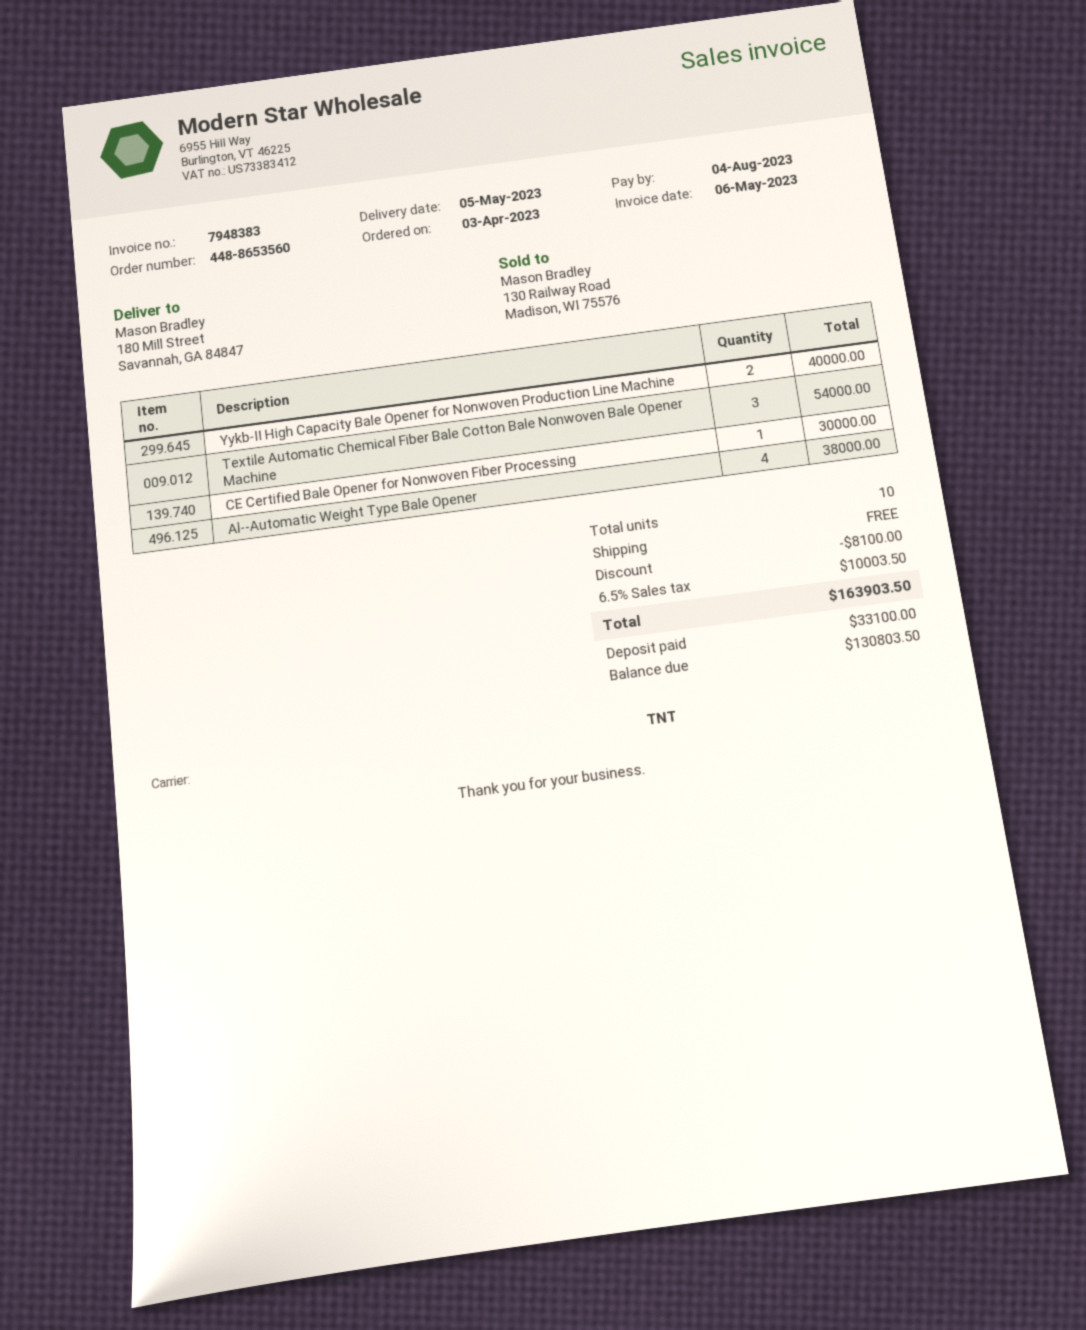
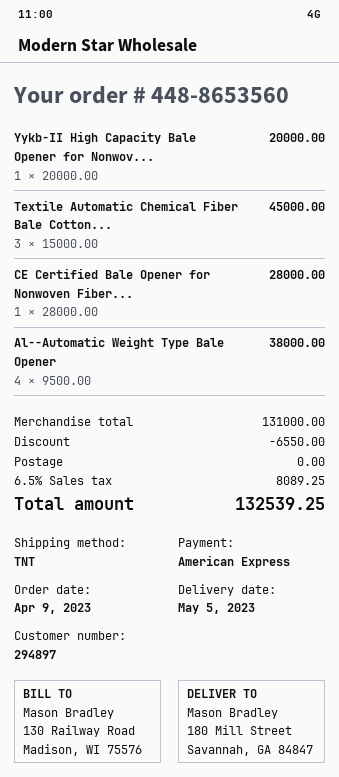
order date: 2023-04-03 -> 2023-04-09
Yykb-II High Capacity Bale Opener for Nonwoven Production Line Machine: 2 for 40000.00 -> 1 for 20000.00
Textile Automatic Chemical Fiber Bale Cotton Bale Nonwoven Bale Opener Machine: 3 for 54000.00 -> 3 for 45000.00
CE Certified Bale Opener for Nonwoven Fiber Processing: 1 for 30000.00 -> 1 for 28000.00
discount: 8100.00 -> 6550.00
tax: 6.5% = 10003.50 -> 6.5% = 8089.25
total: 163903.50 -> 132539.25

